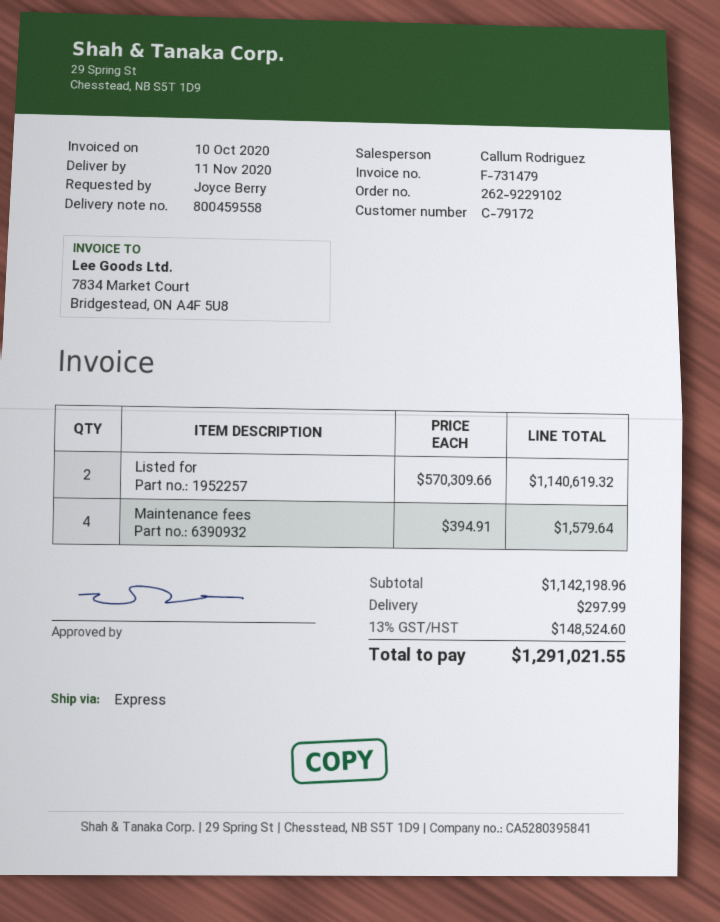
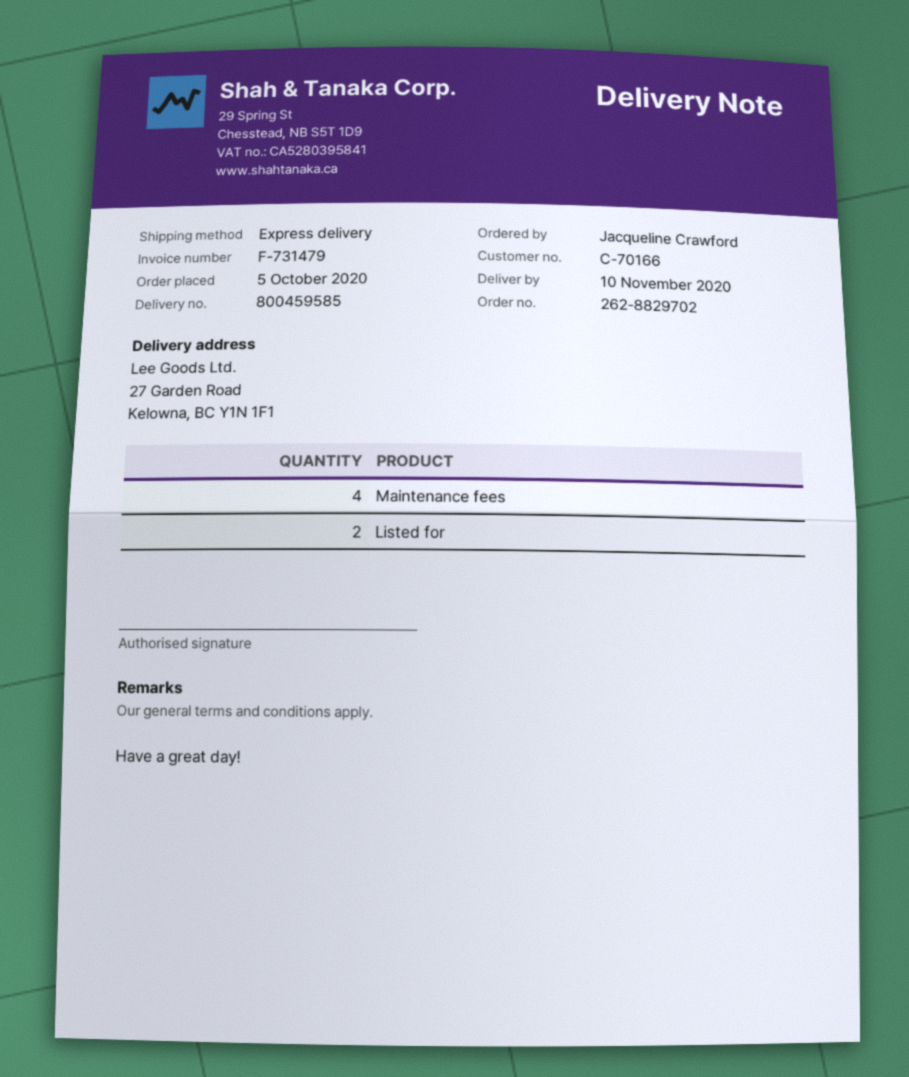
order number: 262-9229102 -> 262-8829702
delivery note number: 800459558 -> 800459585
delivery date: 2020-11-11 -> 2020-11-10
customer number: C-79172 -> C-70166
ordered by: Joyce Berry -> Jacqueline Crawford

